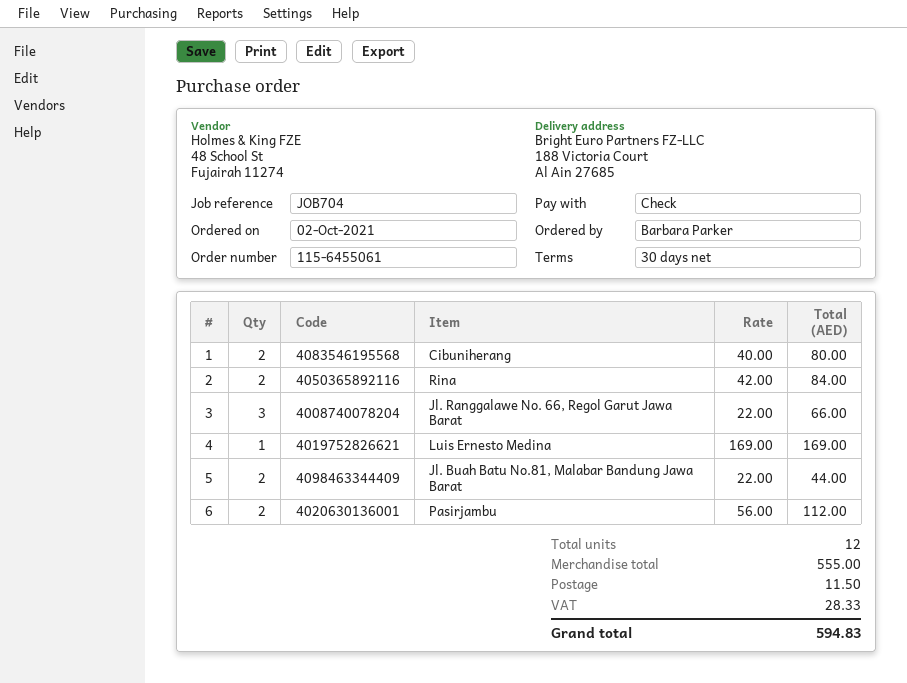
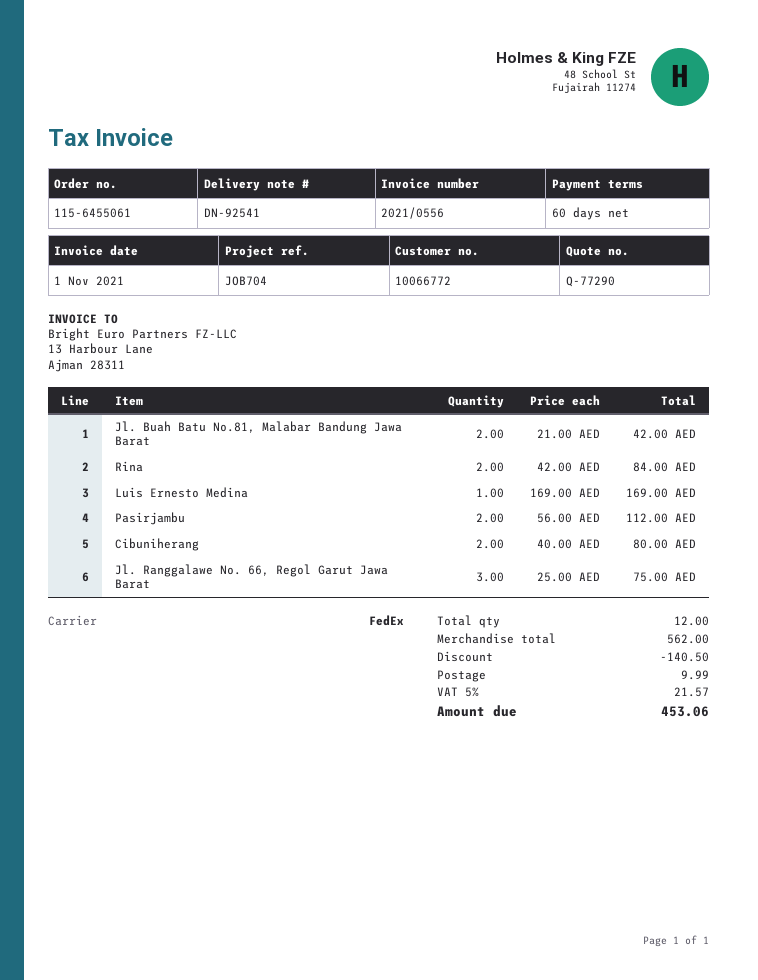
payment terms: 30 days -> 60 days
Jl. Ranggalawe No. 66, Regol Garut Jawa Barat: 3 x 22.00 = 66.00 -> 3 x 25.00 = 75.00
Jl. Buah Batu No.81, Malabar Bandung Jawa Barat: 2 x 22.00 = 44.00 -> 2 x 21.00 = 42.00
subtotal: 555.00 -> 562.00
discount: none -> 140.50
shipping: 11.50 -> 9.99
tax: 28.33 -> 21.57
total: 594.83 -> 453.06

